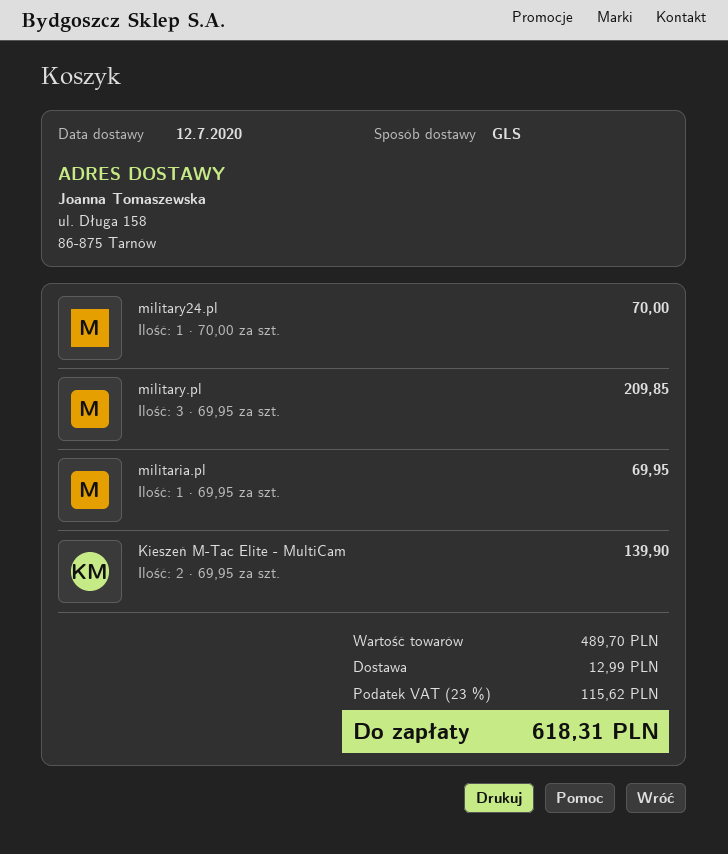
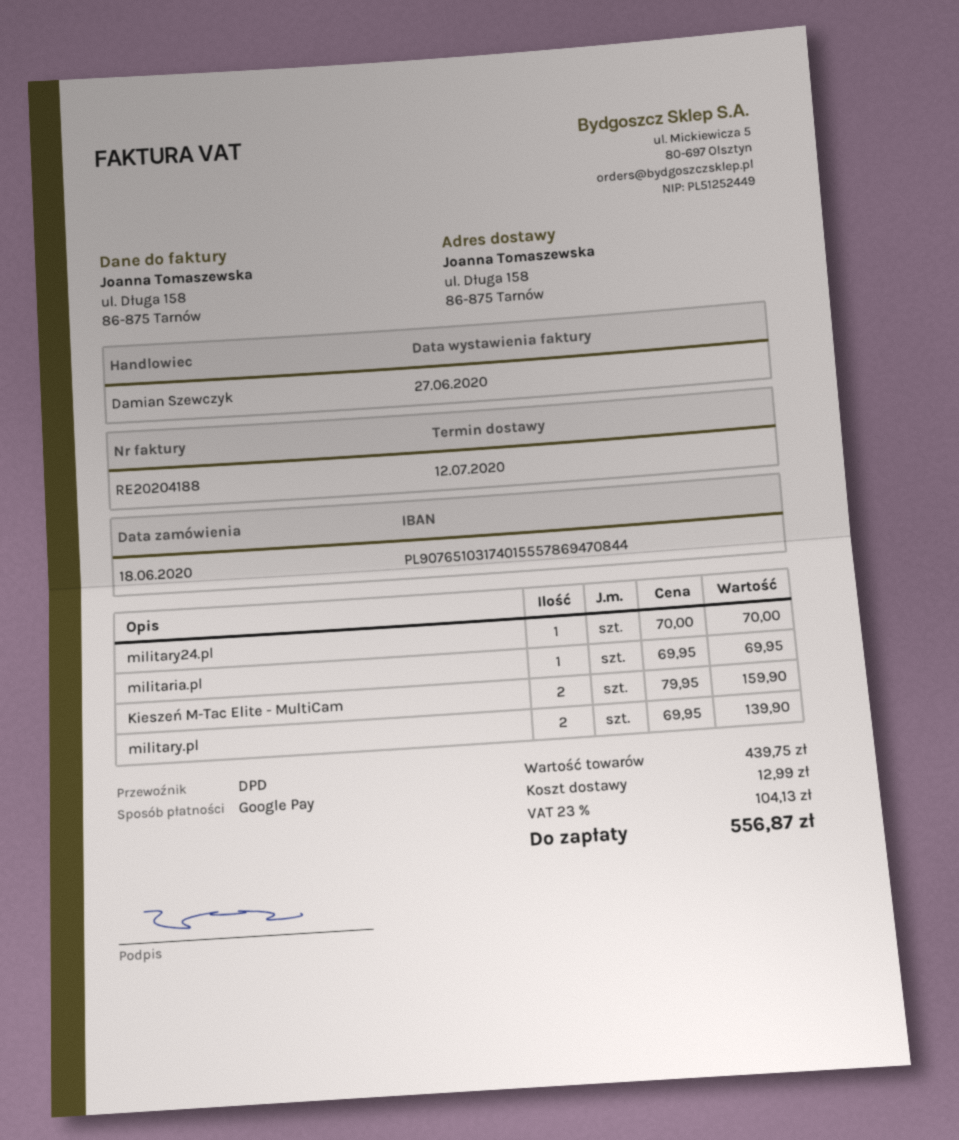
shipping method: GLS -> DPD
military.pl: 3 x 69.95 = 209.85 -> 2 x 69.95 = 139.90
Kieszeń M-Tac Elite - MultiCam: 2 x 69.95 = 139.90 -> 2 x 79.95 = 159.90
subtotal: 489.70 -> 439.75
tax: 23% = 115.62 -> 23% = 104.13
total: 618.31 -> 556.87

